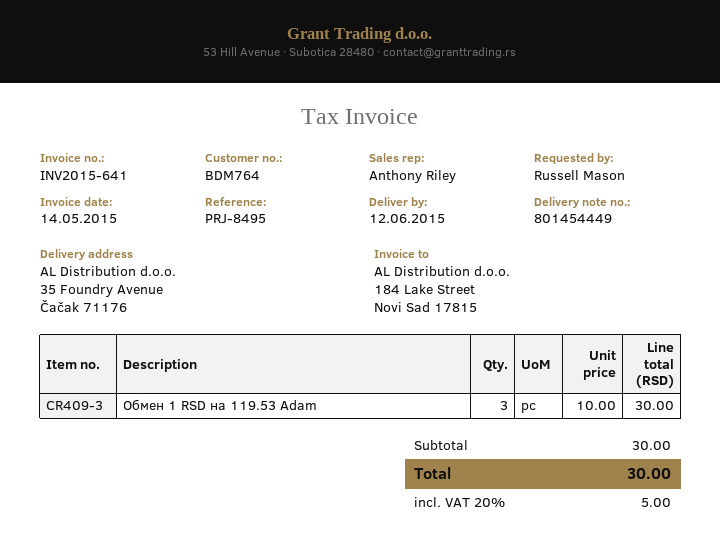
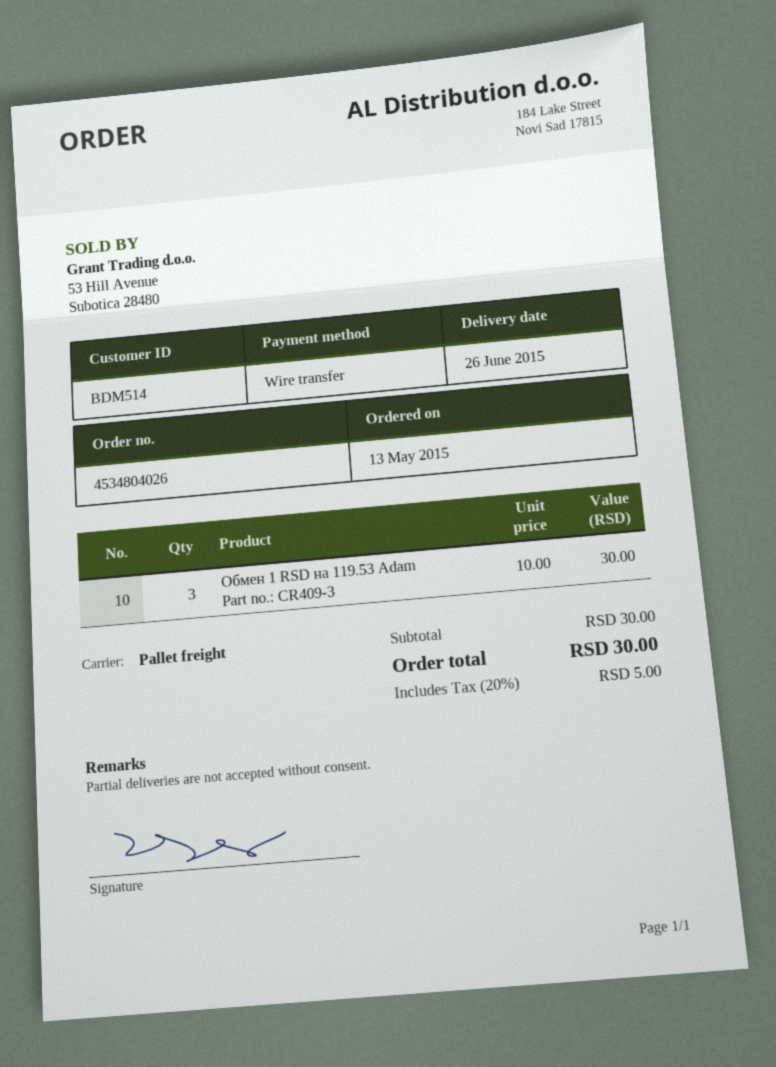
delivery date: 2015-06-12 -> 2015-06-26
customer number: BDM764 -> BDM514

